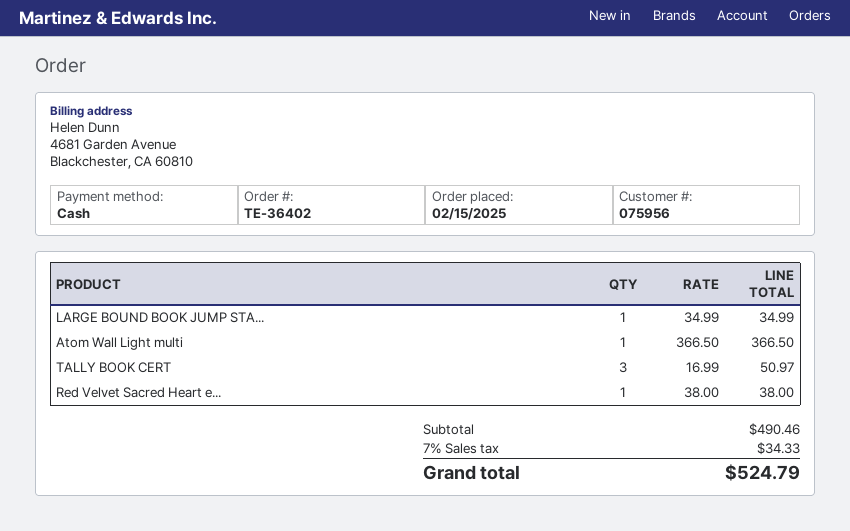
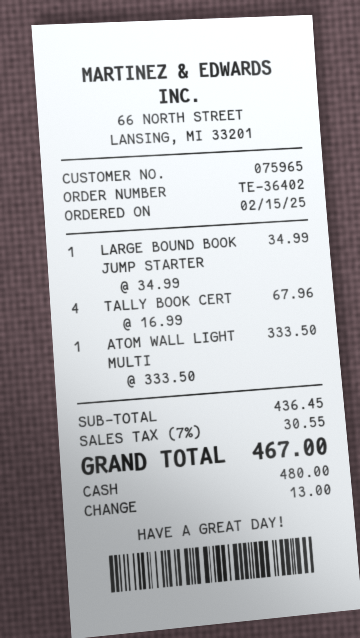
customer number: 075956 -> 075965
Atom Wall Light multi: 1 x 366.50 = 366.50 -> 1 x 333.50 = 333.50
TALLY BOOK CERT: 3 x 16.99 = 50.97 -> 4 x 16.99 = 67.96
Red Velvet Sacred Heart e...: 1 x 38.00 = 38.00 -> none
subtotal: 490.46 -> 436.45
tax: 7% = 34.33 -> 7% = 30.55
total: 524.79 -> 467.00

